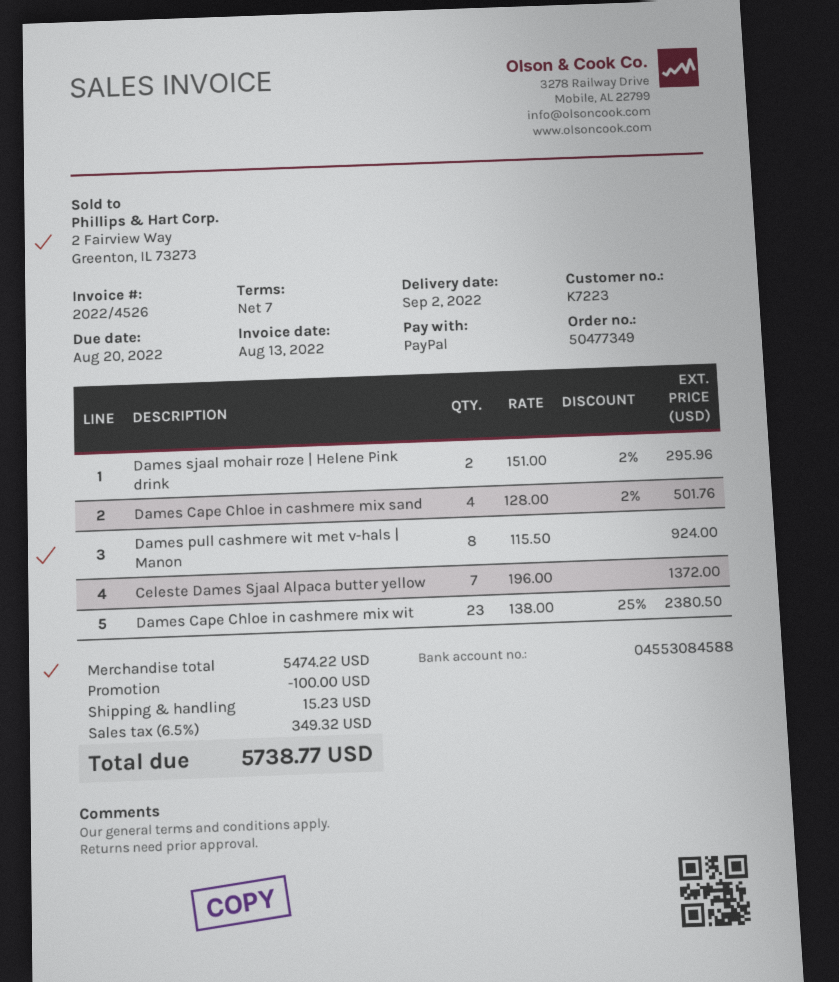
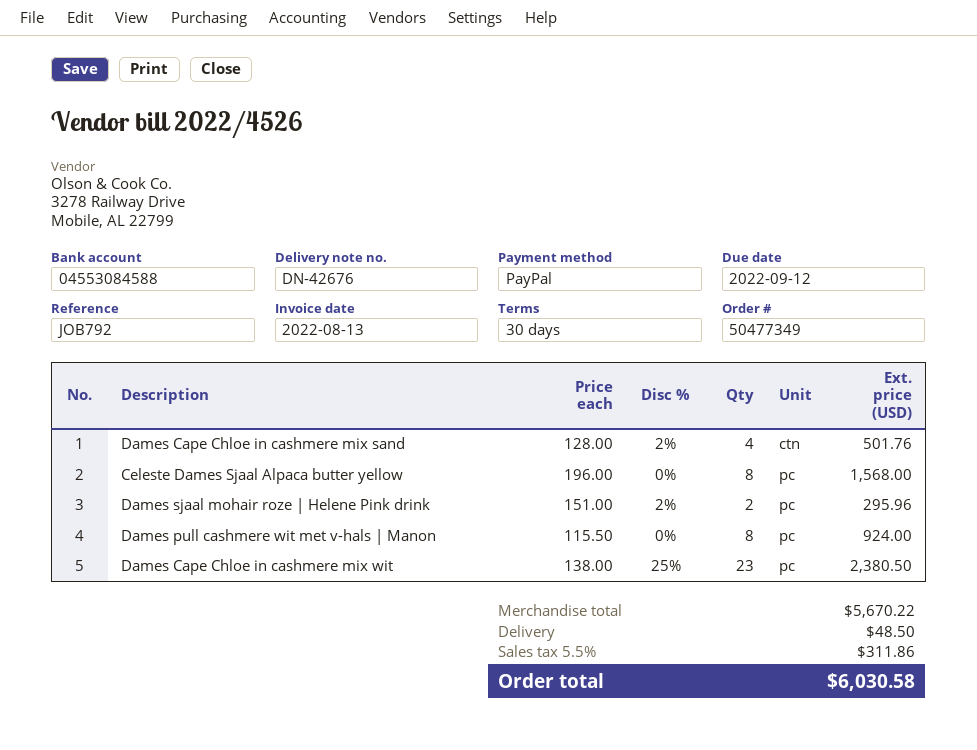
payment terms: 7 days -> 30 days
due date: 2022-08-20 -> 2022-09-12
Celeste Dames Sjaal Alpaca butter yellow: 7 x 196.00 = 1372.00 -> 8 x 196.00 = 1568.00
subtotal: 5474.22 -> 5670.22
discount: 100.00 -> none
shipping: 15.23 -> 48.50
tax: 6.5% = 349.32 -> 5.5% = 311.86
total: 5738.77 -> 6030.58

